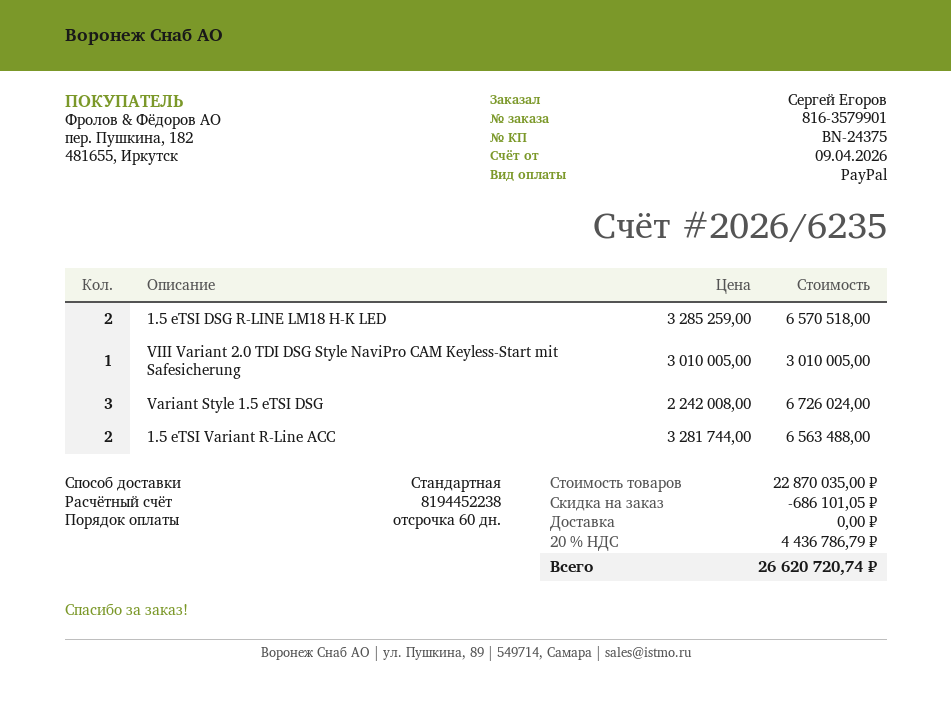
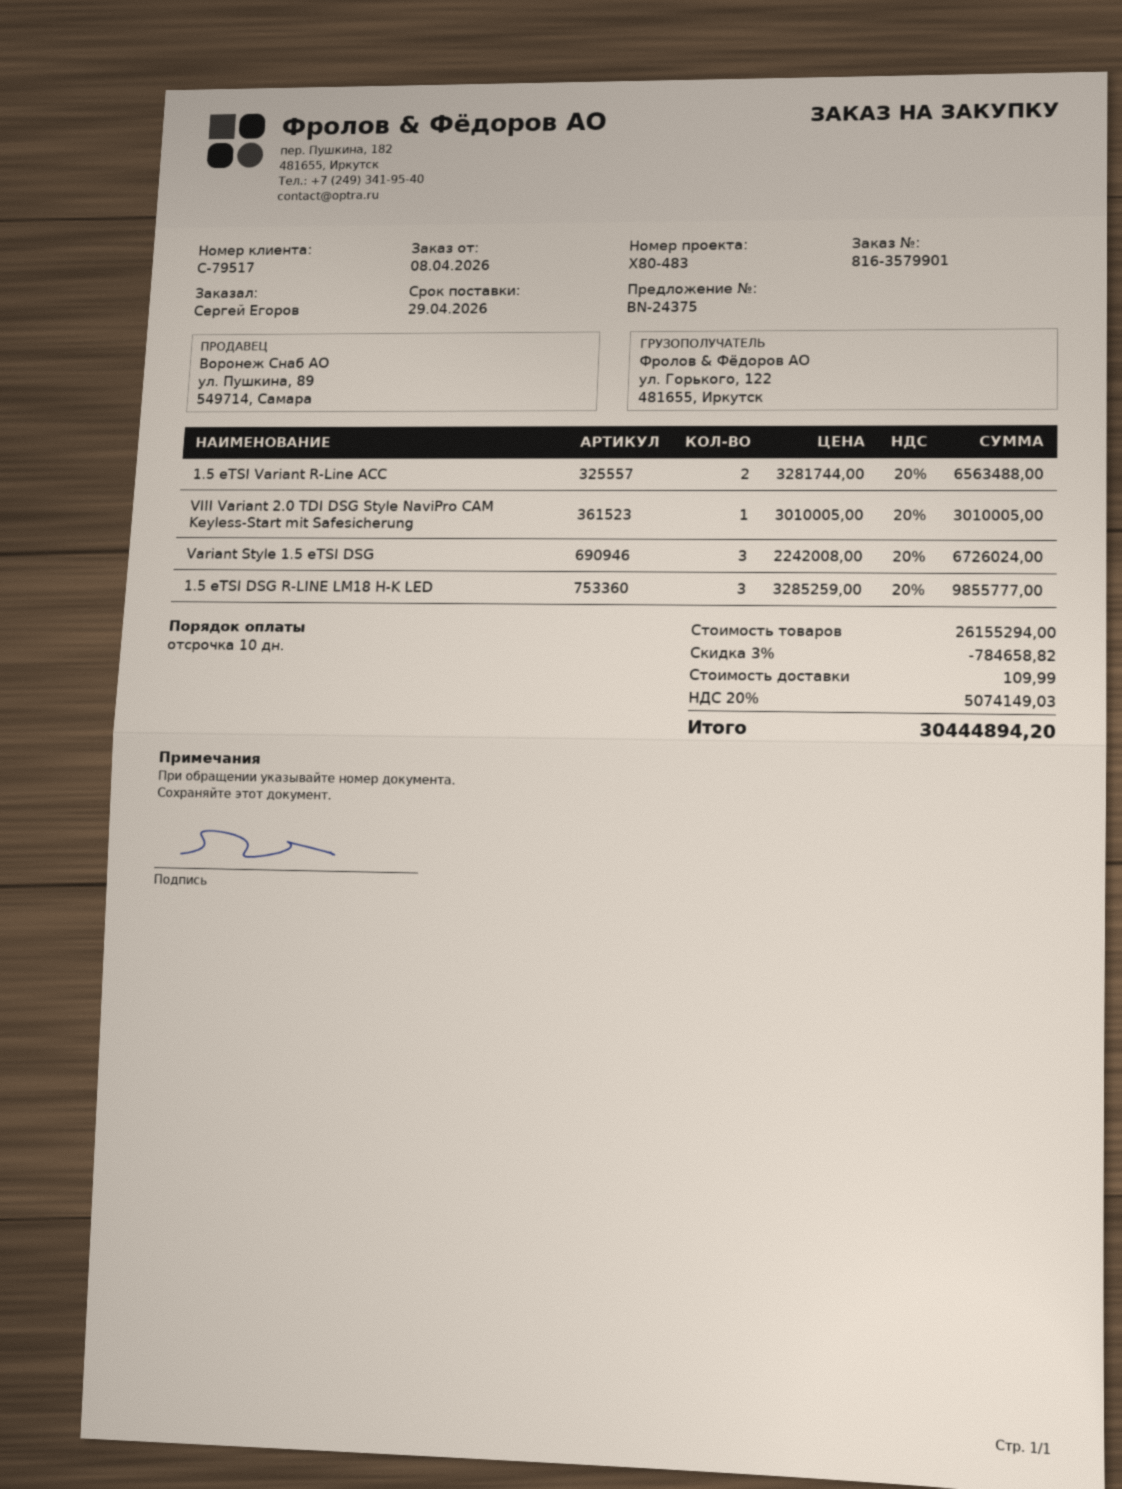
payment terms: 60 days -> 10 days
1.5 eTSI DSG R-LINE LM18 H-K LED: 2 x 3285259.00 = 6570518.00 -> 3 x 3285259.00 = 9855777.00
subtotal: 22870035.00 -> 26155294.00
discount: 686101.05 -> 784658.82
shipping: 0.00 -> 109.99
tax: 20% = 4436786.79 -> 20% = 5074149.03
total: 26620720.74 -> 30444894.20

